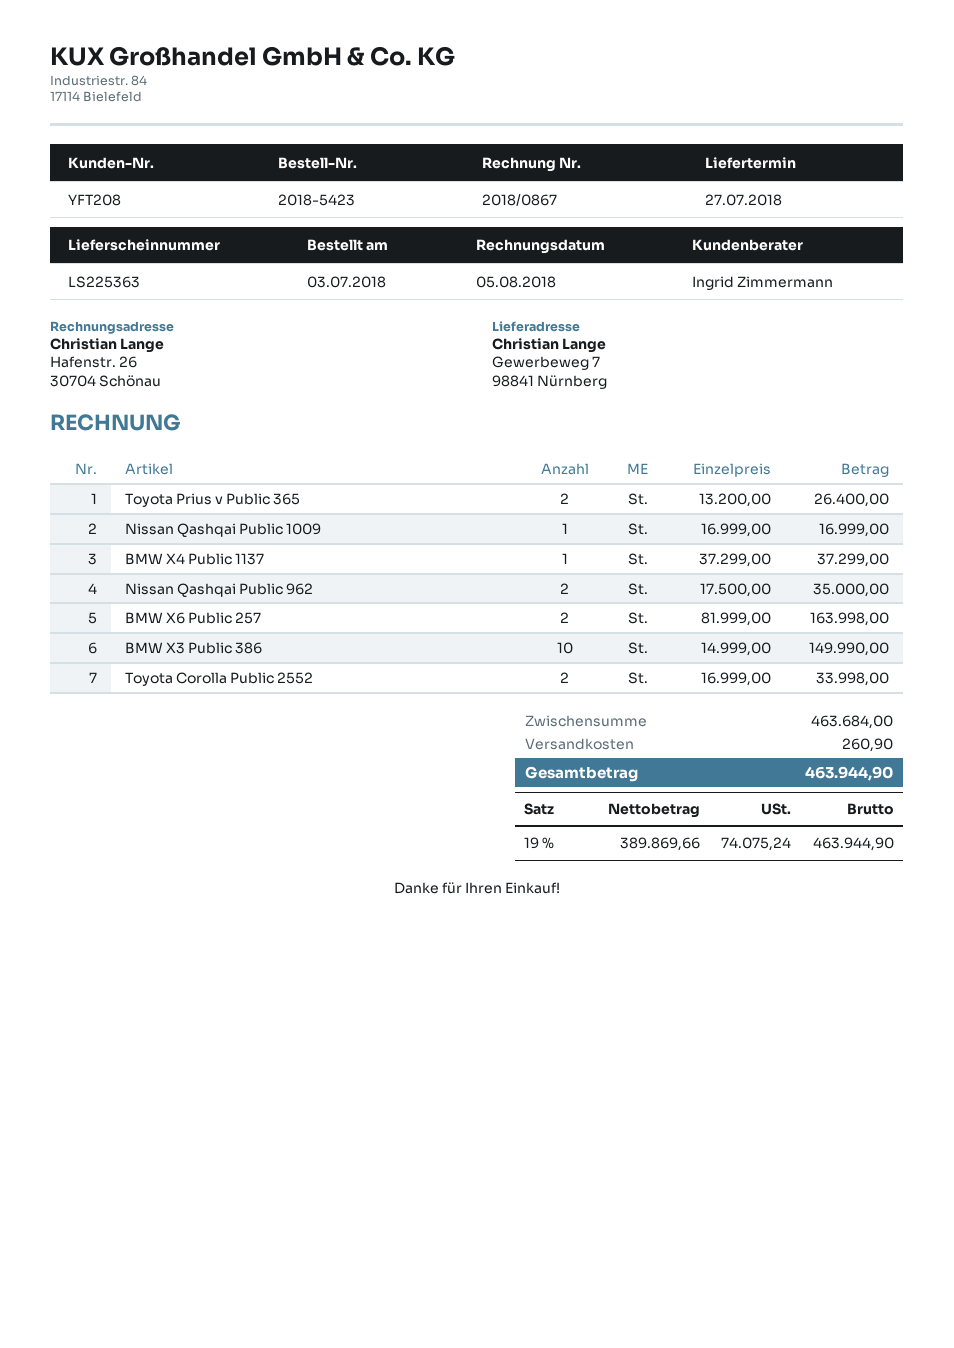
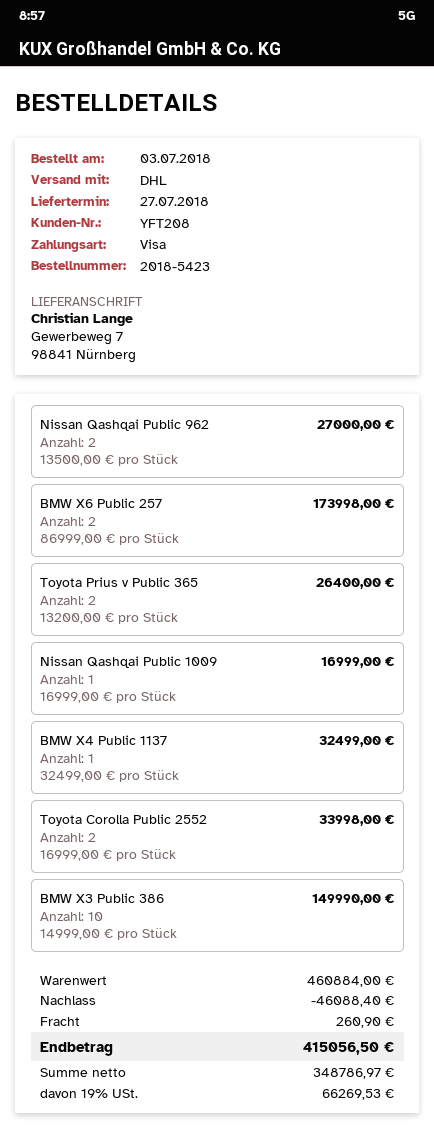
BMW X4 Public 1137: 1 x 37299.00 = 37299.00 -> 1 x 32499.00 = 32499.00
Nissan Qashqai Public 962: 2 x 17500.00 = 35000.00 -> 2 x 13500.00 = 27000.00
BMW X6 Public 257: 2 x 81999.00 = 163998.00 -> 2 x 86999.00 = 173998.00
subtotal: 463684.00 -> 460884.00
discount: none -> 46088.40
net: 389869.66 -> 348786.97
tax: 19% = 74075.24 -> 19% = 66269.53
total: 463944.90 -> 415056.50

